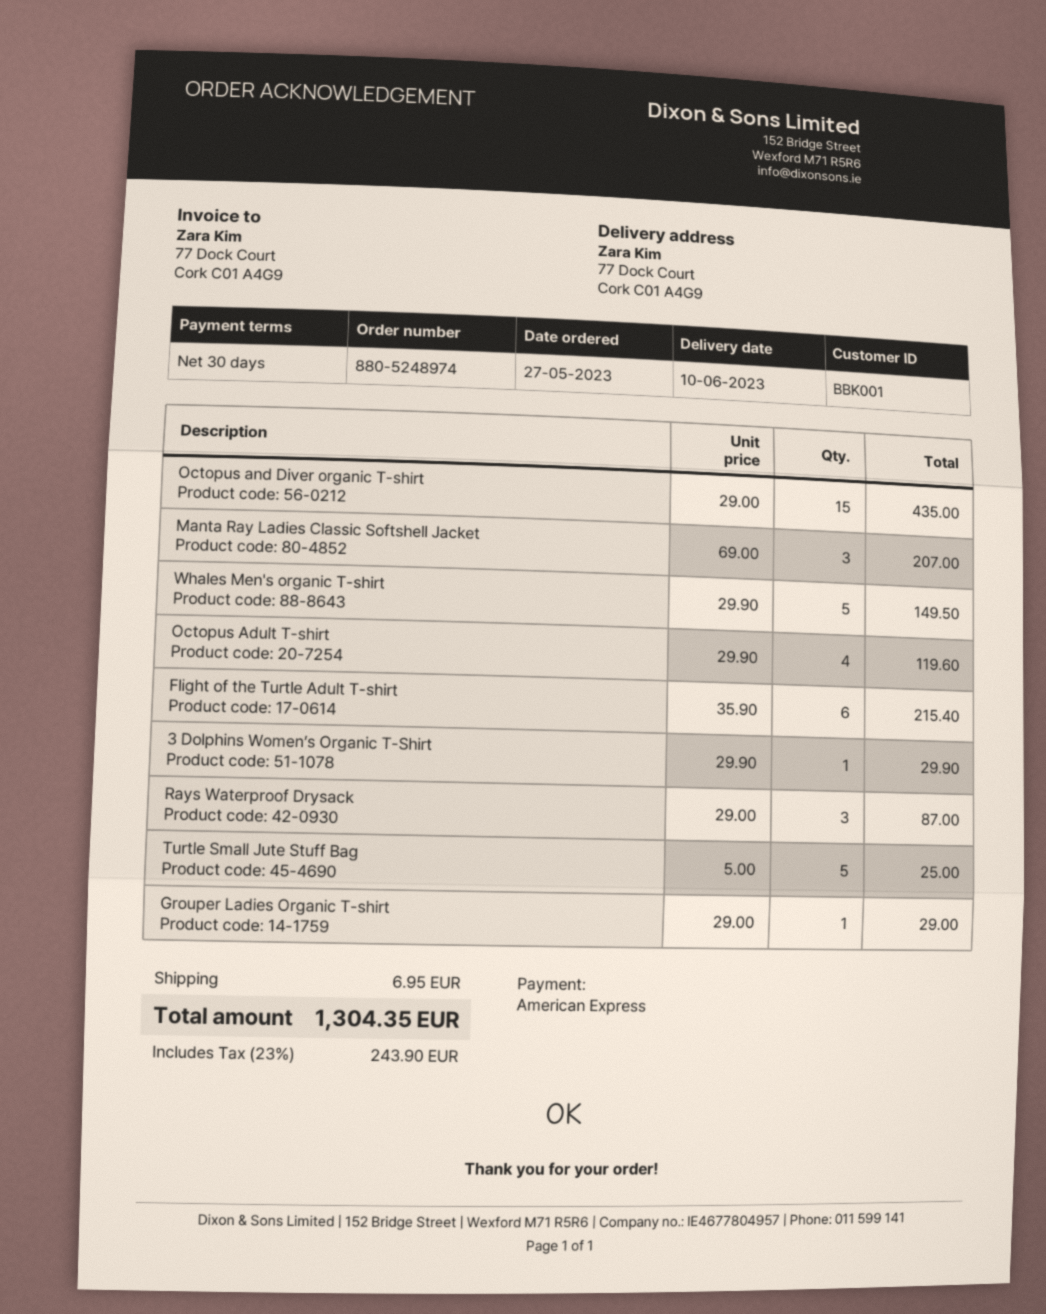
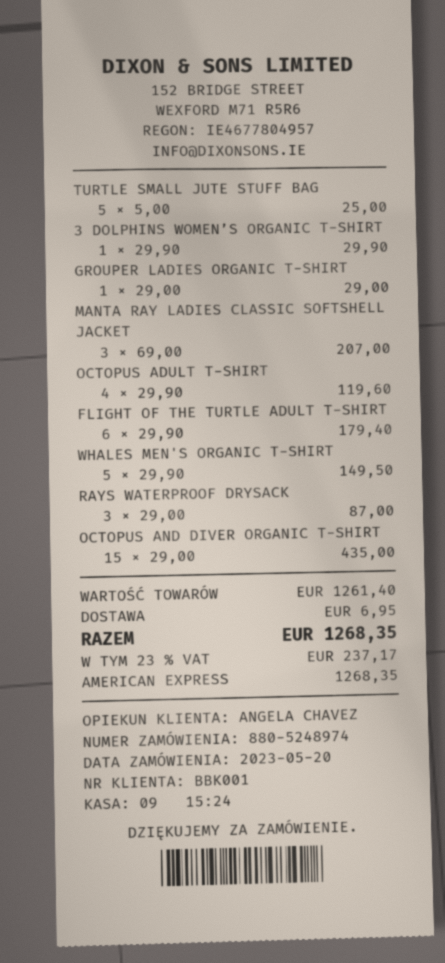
order date: 2023-05-27 -> 2023-05-20
Flight of the Turtle Adult T-shirt: 6 x 35.90 = 215.40 -> 6 x 29.90 = 179.40
tax: 23% = 243.90 -> 23% = 237.17
total: 1304.35 -> 1268.35

